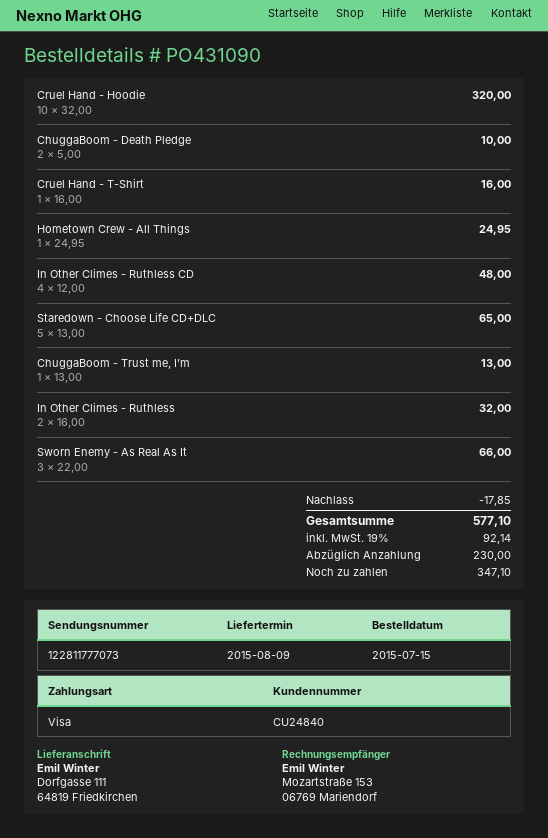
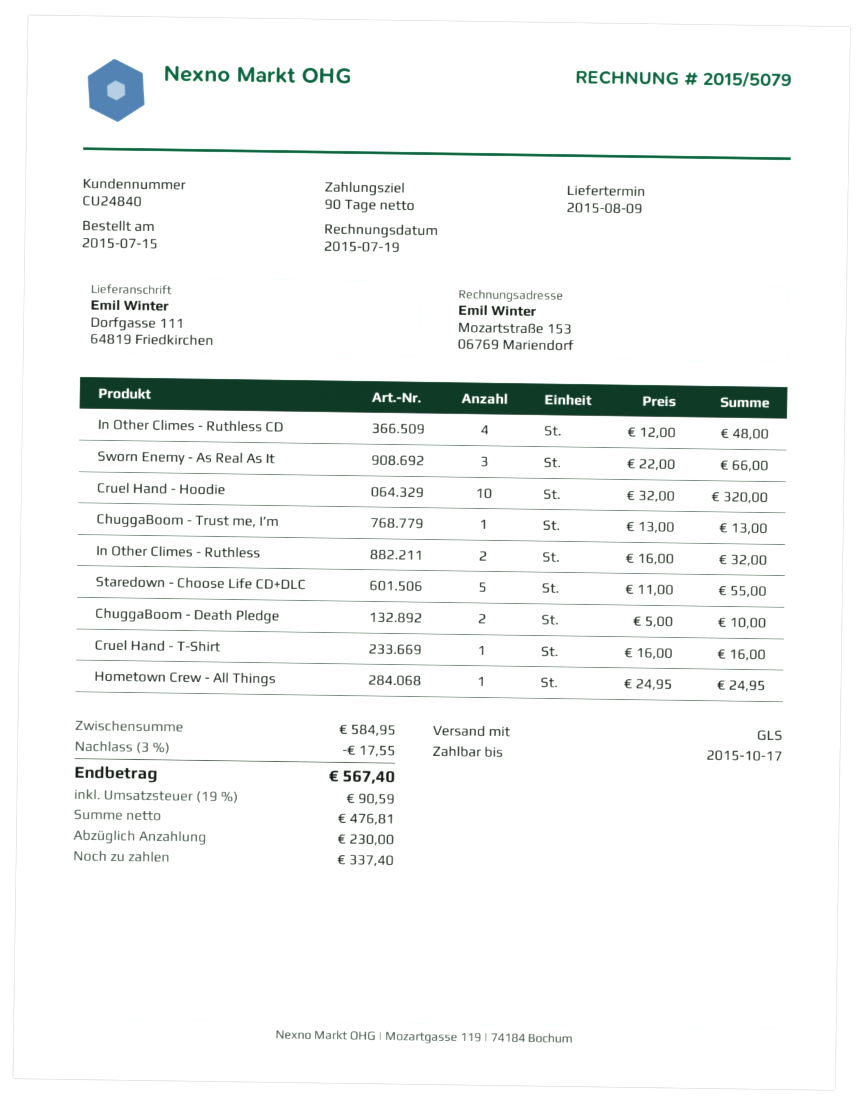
Staredown - Choose Life CD+DLC: 5 x 13.00 = 65.00 -> 5 x 11.00 = 55.00
discount: 17.85 -> 17.55
tax: 19% = 92.14 -> 19% = 90.59
total: 577.10 -> 567.40
balance: 347.10 -> 337.40

